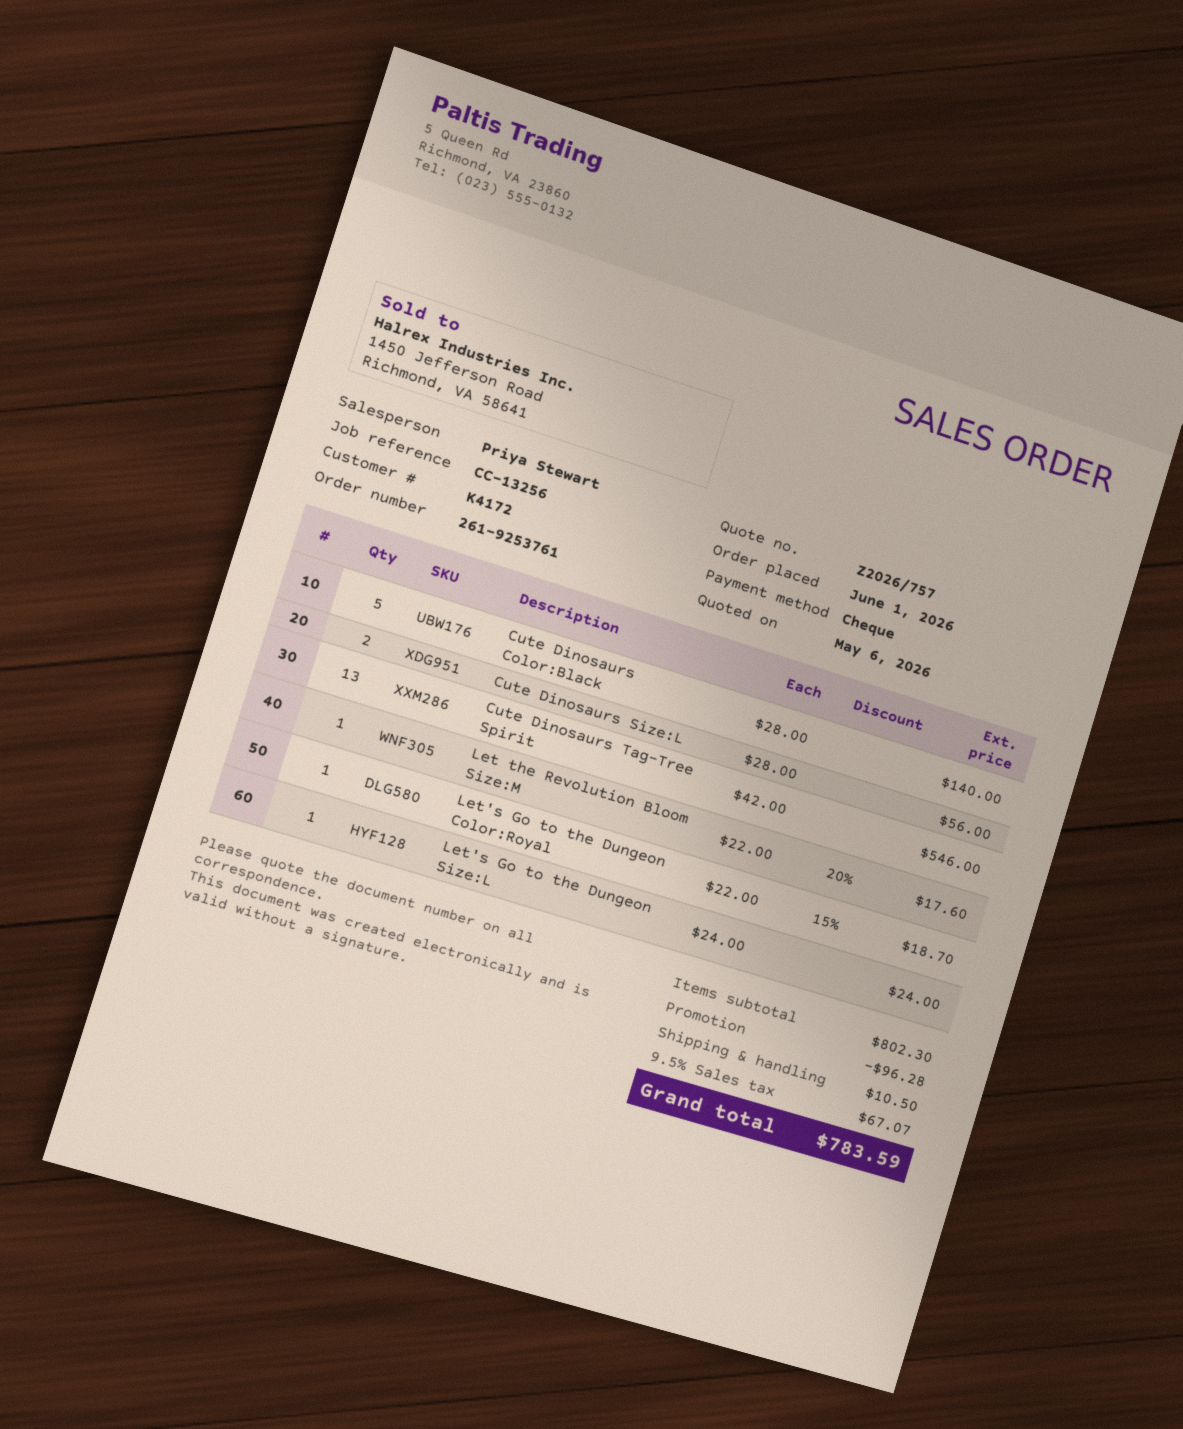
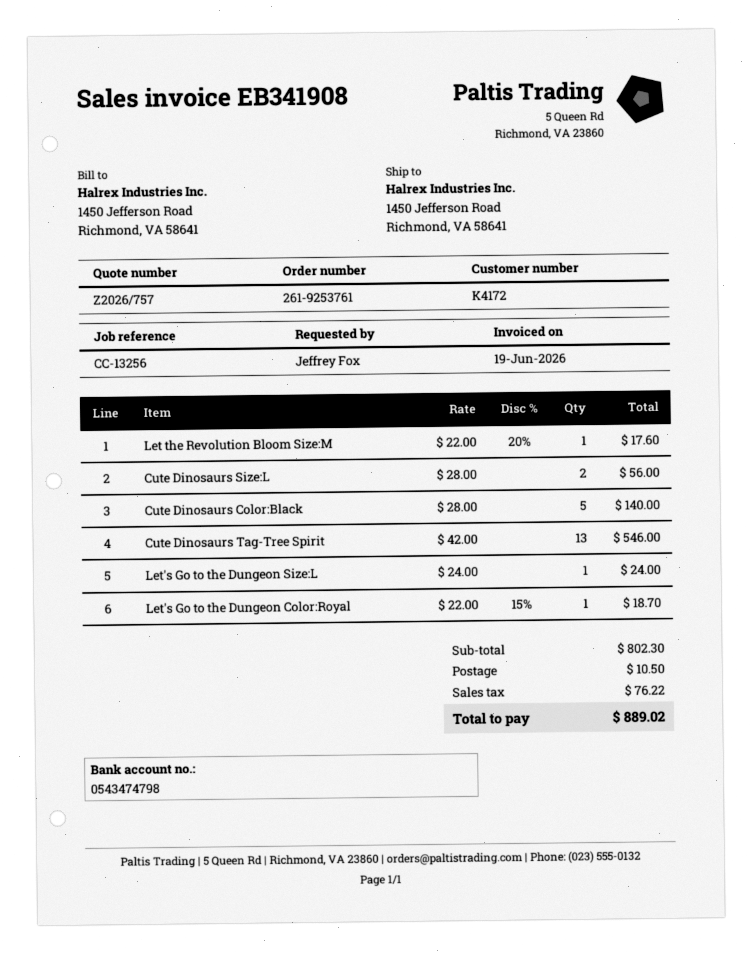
discount: 96.28 -> none
tax: 67.07 -> 76.22
total: 783.59 -> 889.02

